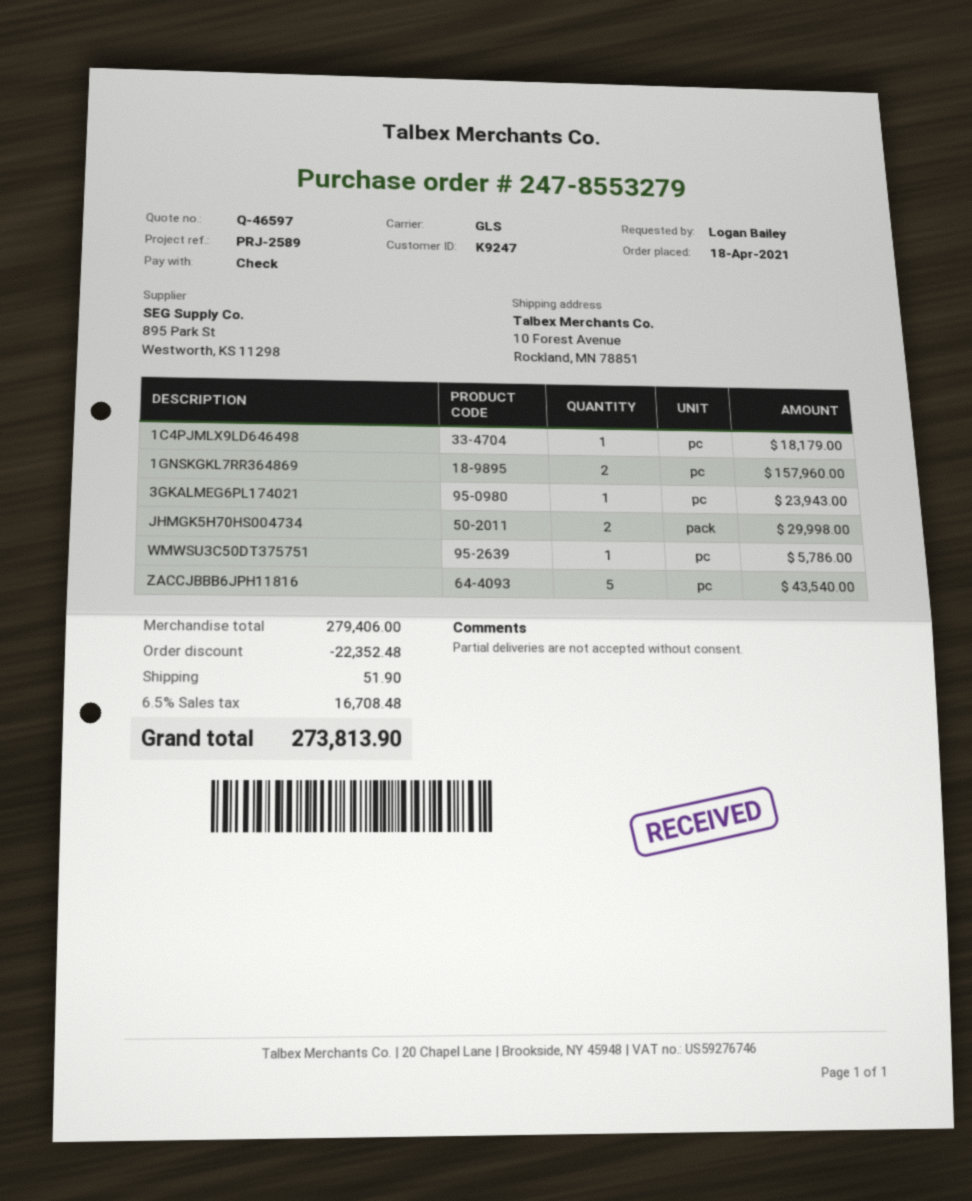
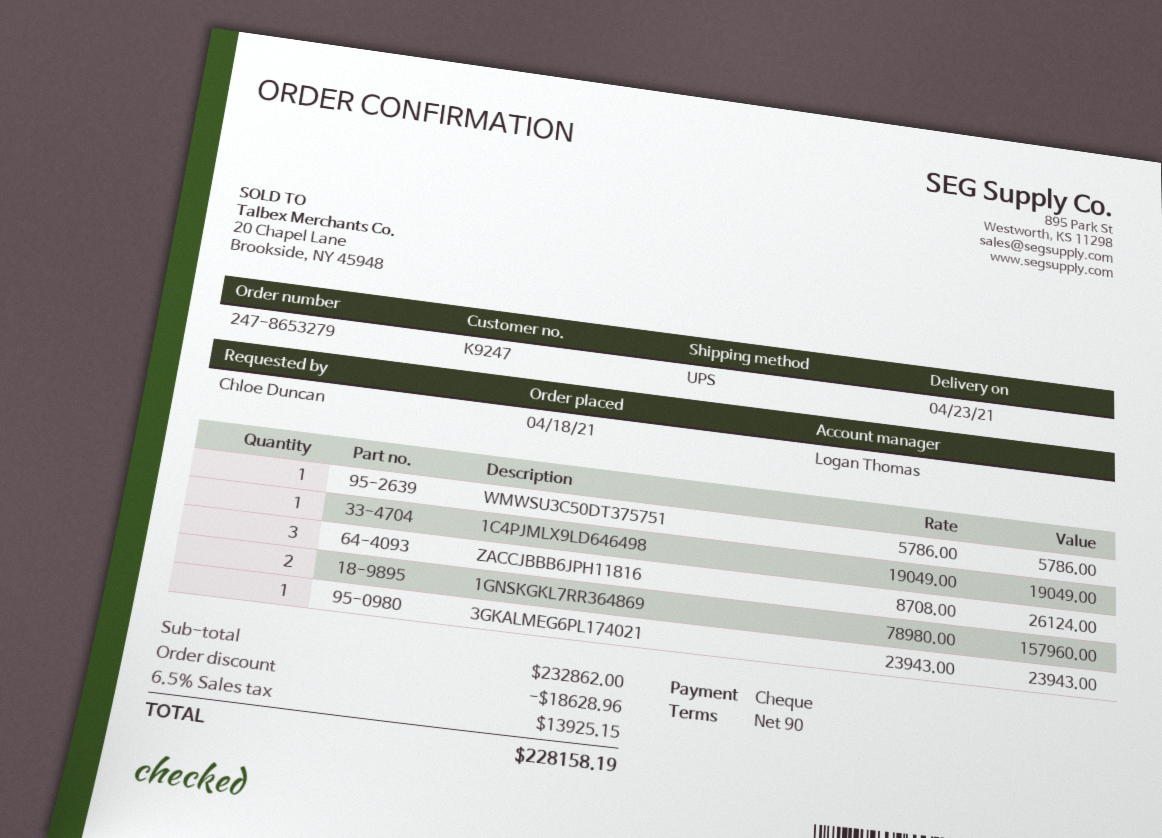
order number: 247-8553279 -> 247-8653279
ordered by: Logan Bailey -> Chloe Duncan
shipping method: GLS -> UPS
1C4PJMLX9LD646498: 1 for 18179.00 -> 1 for 19049.00
JHMGK5H70HS004734: 2 for 29998.00 -> none
ZACCJBBB6JPH11816: 5 for 43540.00 -> 3 for 26124.00
subtotal: 279406.00 -> 232862.00
discount: 22352.48 -> 18628.96
shipping: 51.90 -> none
tax: 6.5% = 16708.48 -> 6.5% = 13925.15
total: 273813.90 -> 228158.19

